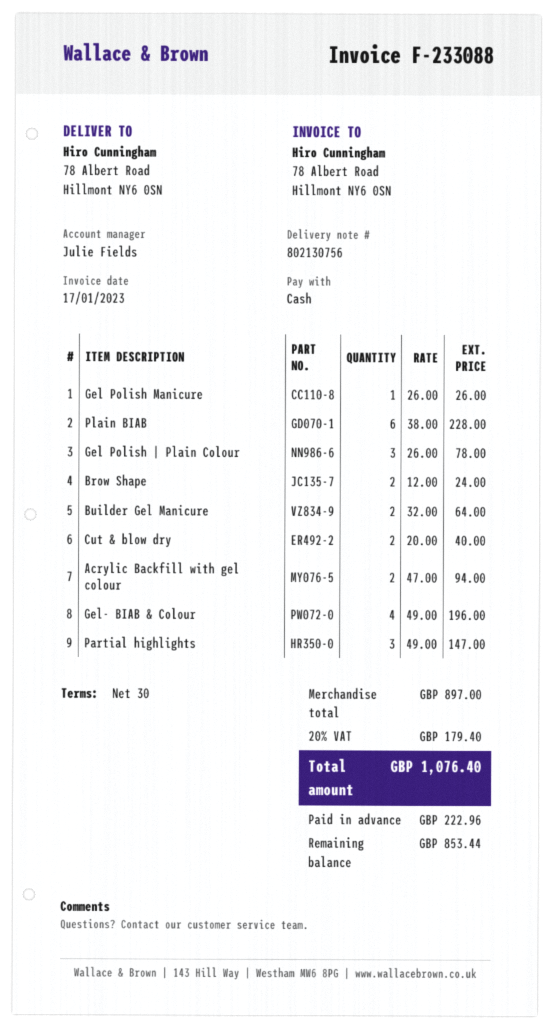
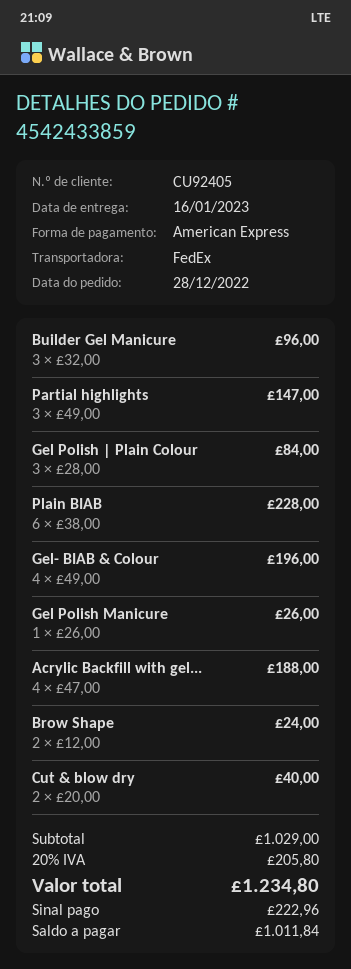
payment method: cash -> American Express
Gel Polish | Plain Colour: 3 x 26.00 = 78.00 -> 3 x 28.00 = 84.00
Builder Gel Manicure: 2 x 32.00 = 64.00 -> 3 x 32.00 = 96.00
Acrylic Backfill with gel colour: 2 x 47.00 = 94.00 -> 4 x 47.00 = 188.00
subtotal: 897.00 -> 1029.00
tax: 20% = 179.40 -> 20% = 205.80
total: 1076.40 -> 1234.80
balance: 853.44 -> 1011.84

